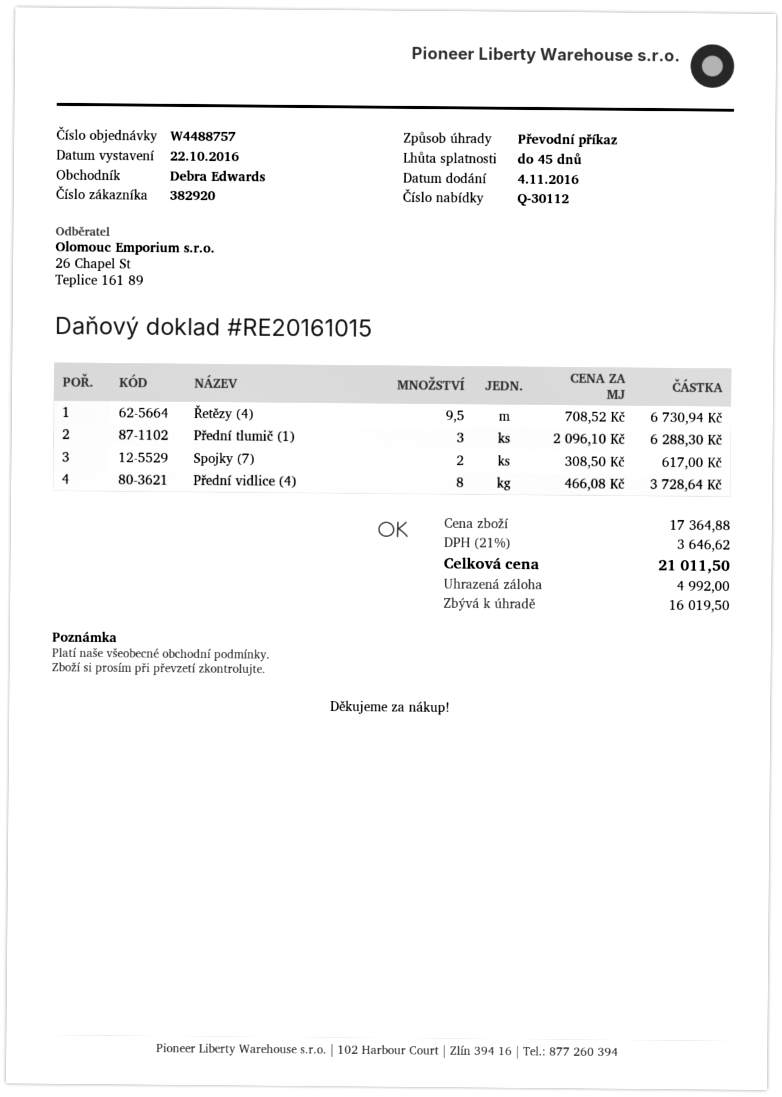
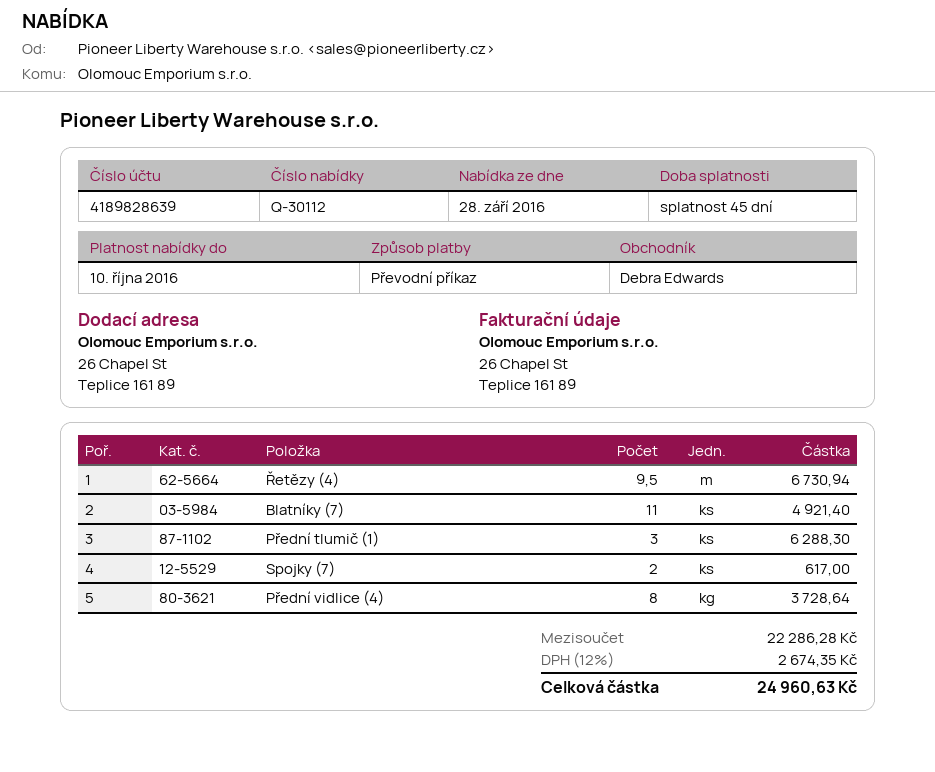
Blatníky (7): none -> 11 for 4921.40
subtotal: 17364.88 -> 22286.28
tax: 21% = 3646.62 -> 12% = 2674.35
total: 21011.50 -> 24960.63

